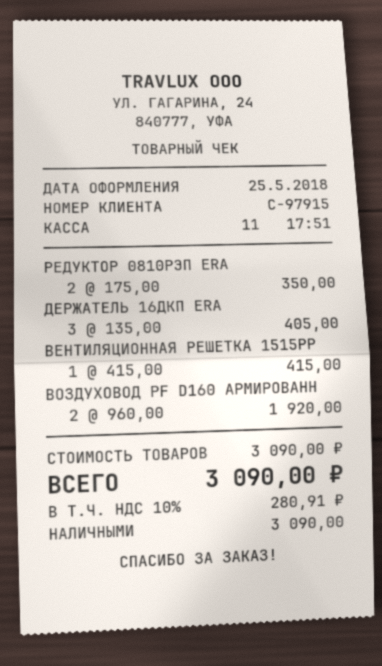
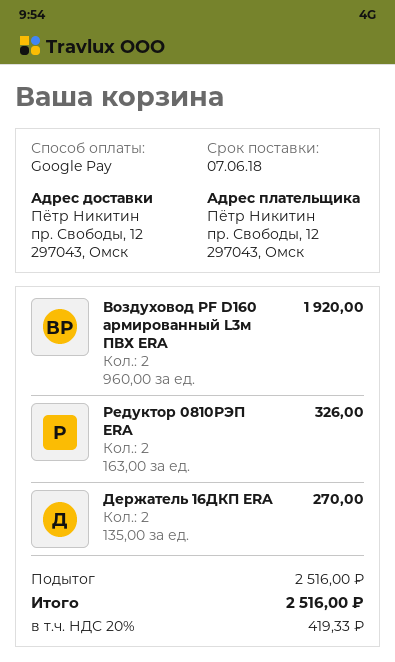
payment method: cash -> Google Pay
РЕДУКТОР 0810РЭП ERA: 2 x 175.00 = 350.00 -> 2 x 163.00 = 326.00
ДЕРЖАТЕЛЬ 16ДКП ERA: 3 x 135.00 = 405.00 -> 2 x 135.00 = 270.00
ВЕНТИЛЯЦИОННАЯ РЕШЕТКА 1515РР: 1 x 415.00 = 415.00 -> none
subtotal: 3090.00 -> 2516.00
tax: 10% = 280.91 -> 20% = 419.33
total: 3090.00 -> 2516.00

